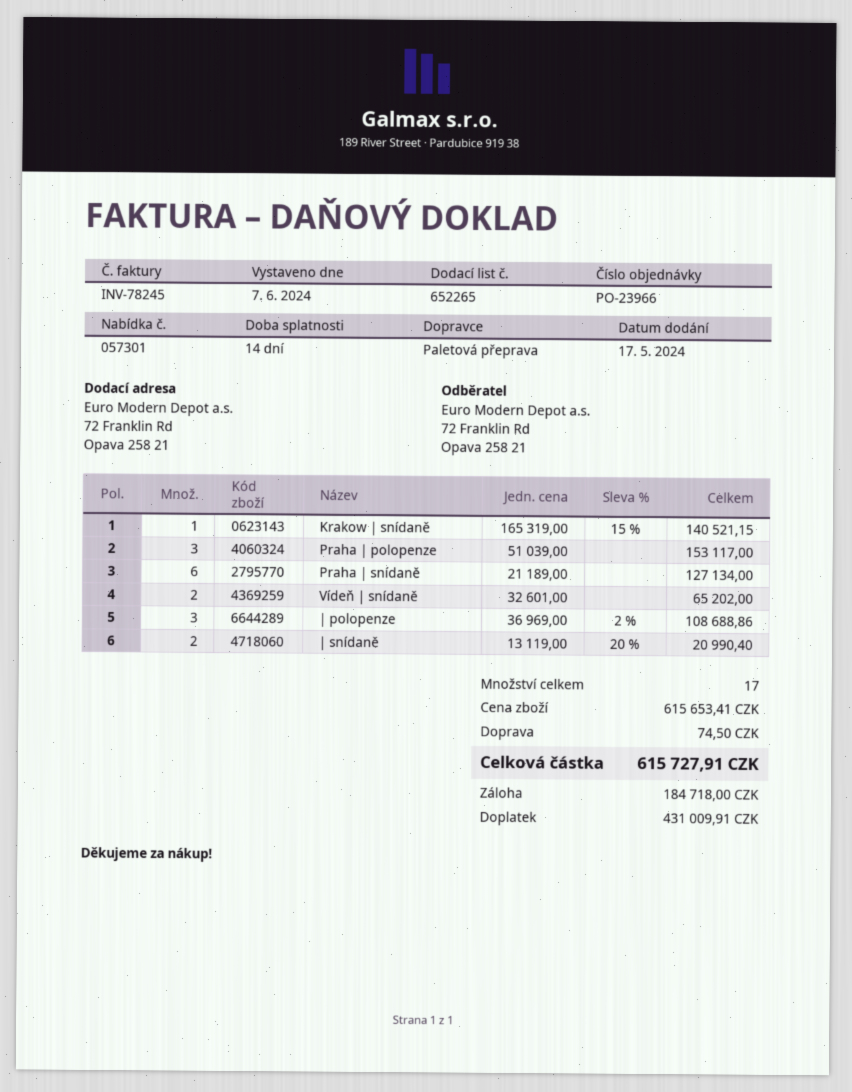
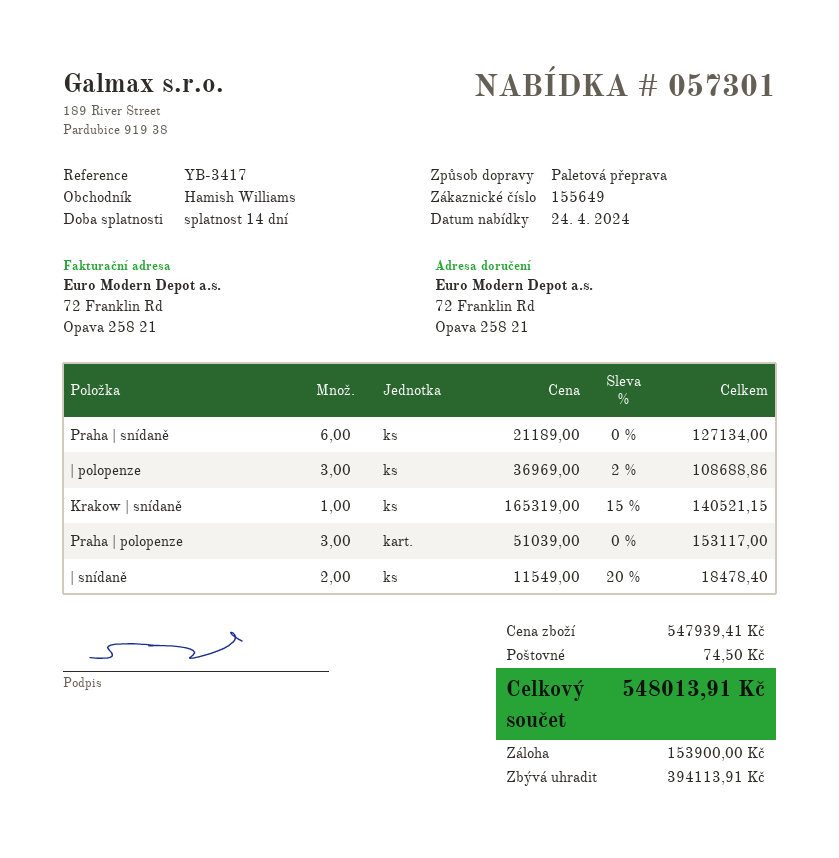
Vídeň | snídaně: 2 x 32601.00 = 65202.00 -> none
| snídaně: 2 x 13119.00 - 20% = 20990.40 -> 2 x 11549.00 - 20% = 18478.40
subtotal: 615653.41 -> 547939.41
total: 615727.91 -> 548013.91
deposit: 184718.00 -> 153900.00
balance: 431009.91 -> 394113.91

